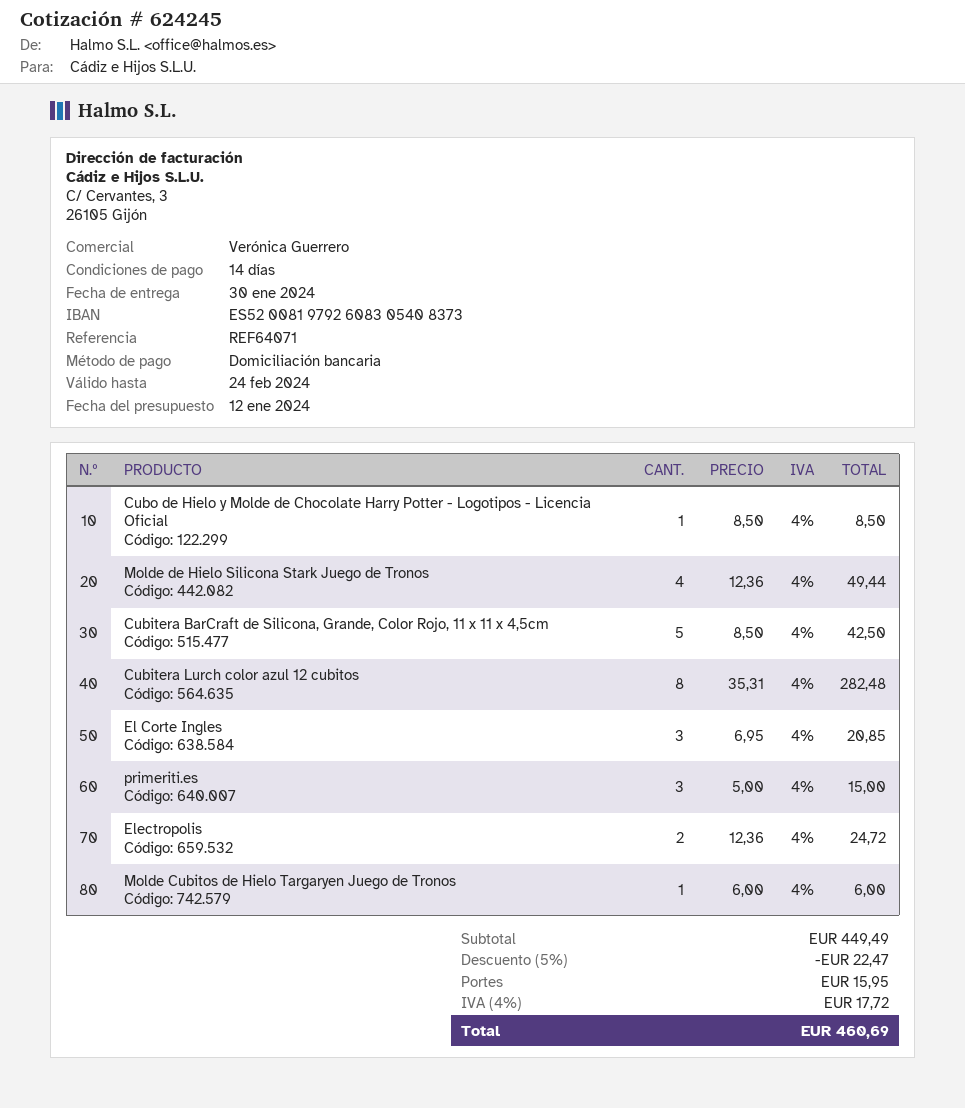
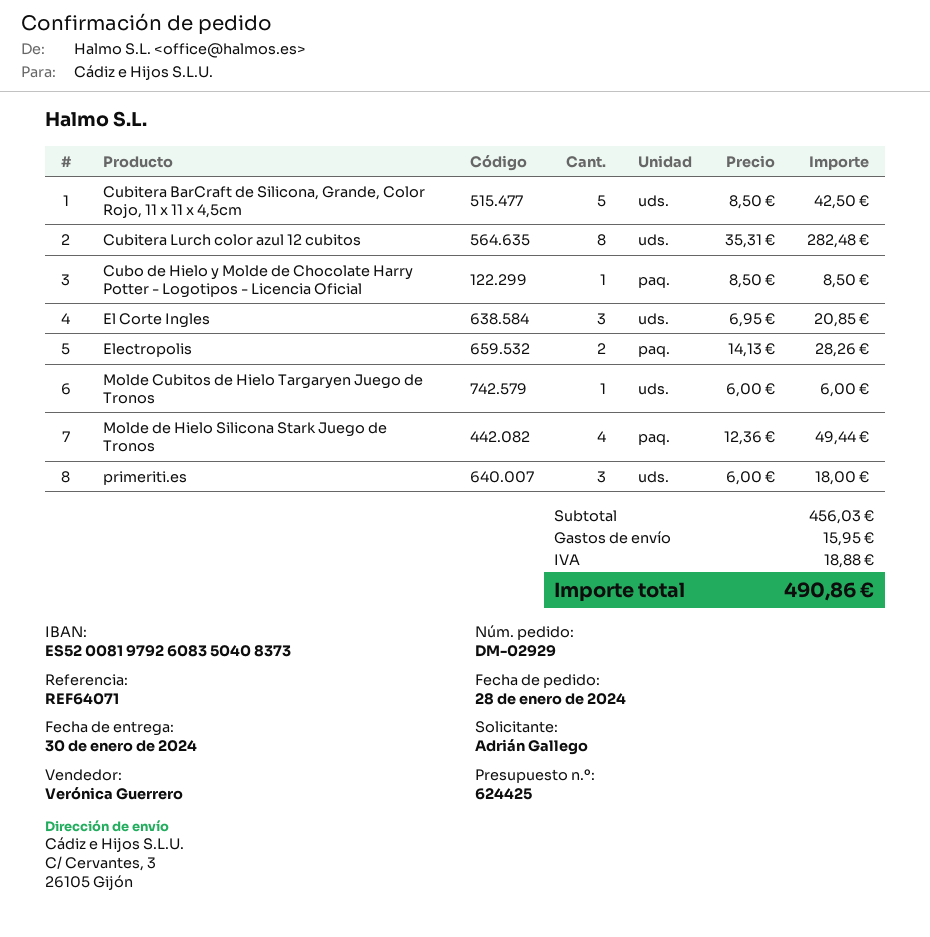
quote number: 624245 -> 624425
bank account: ES5200819792608305408373 -> ES5200819792608350408373
primeriti.es: 3 x 5.00 = 15.00 -> 3 x 6.00 = 18.00
Electropolis: 2 x 12.36 = 24.72 -> 2 x 14.13 = 28.26
subtotal: 449.49 -> 456.03
discount: 5% = 22.47 -> none
tax: 17.72 -> 18.88
total: 460.69 -> 490.86

